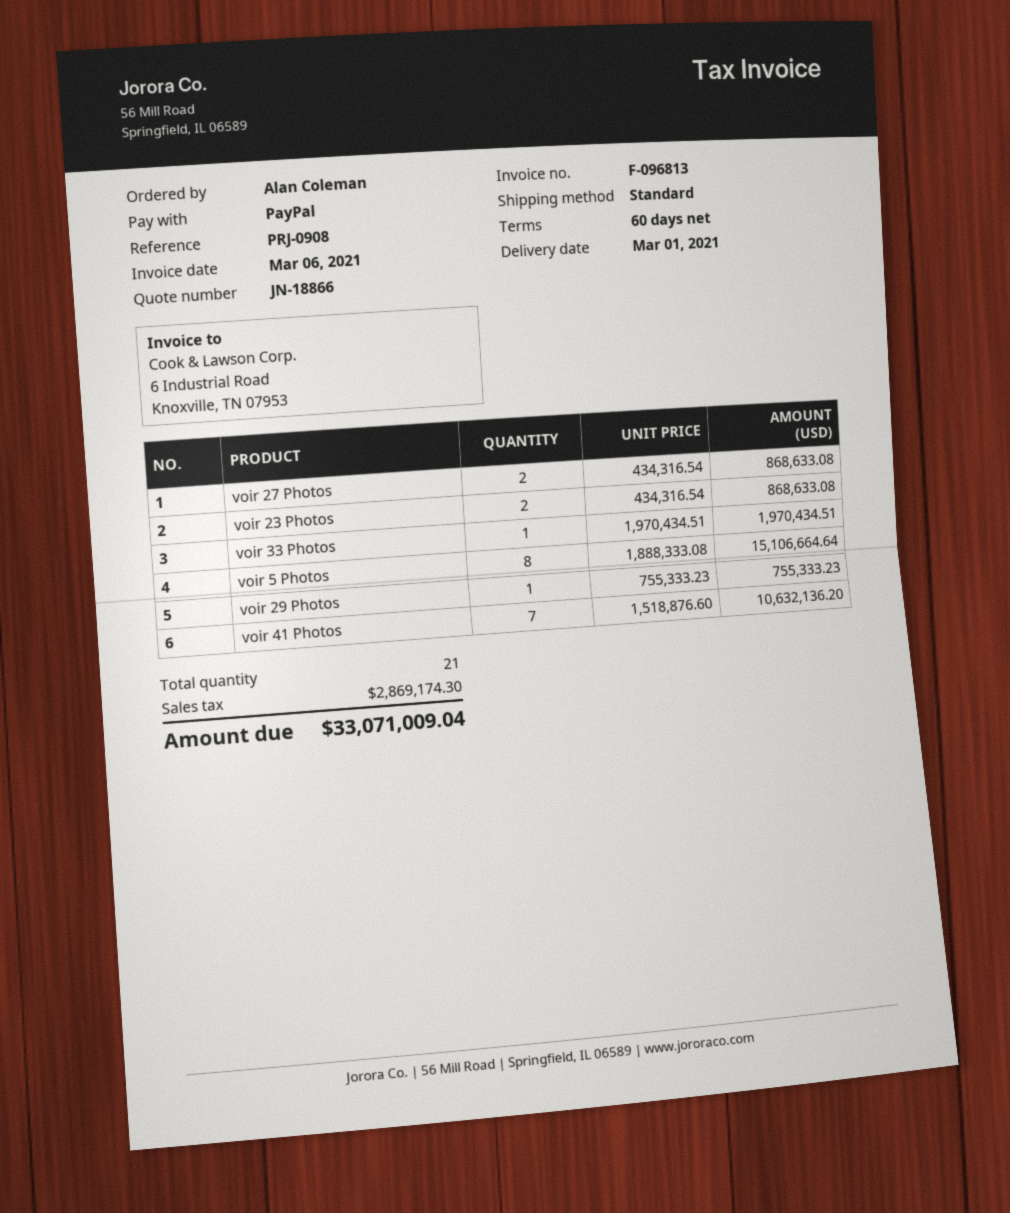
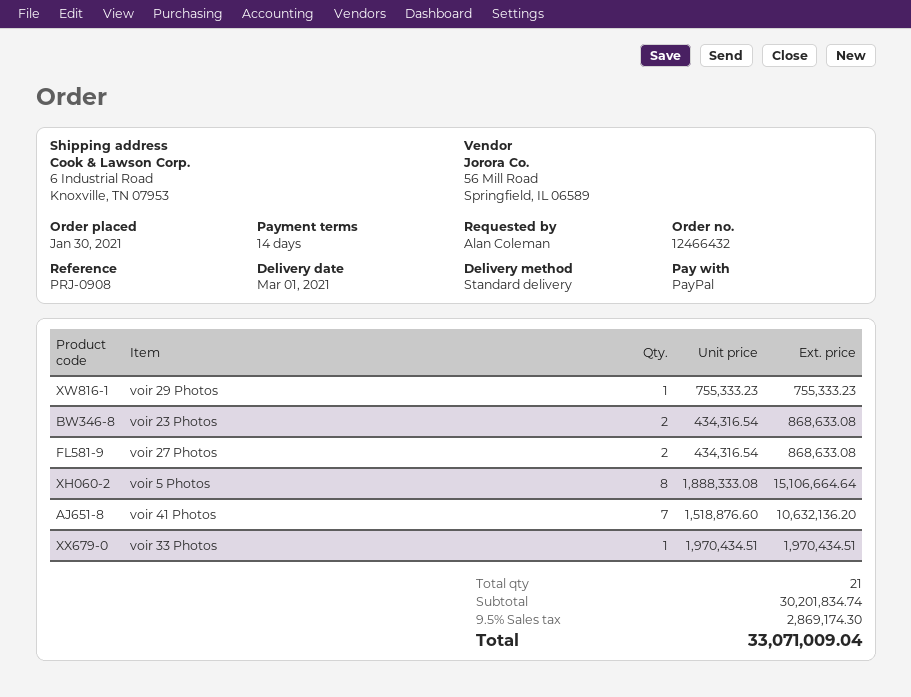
payment terms: 60 days -> 14 days

